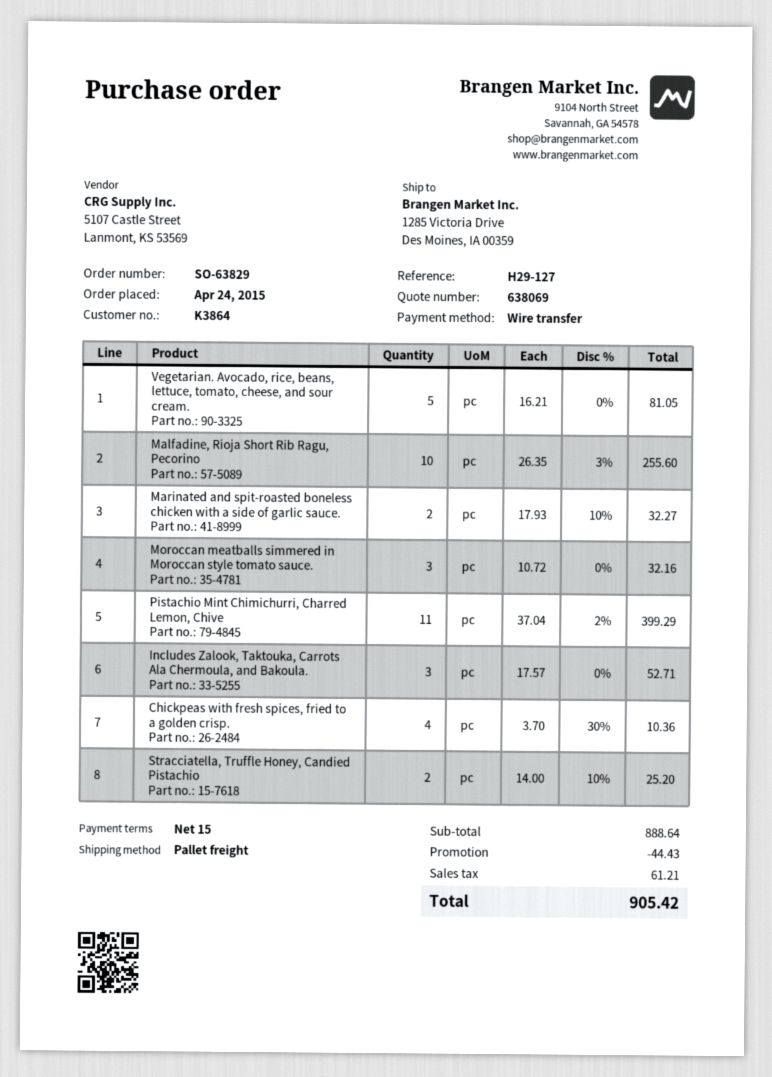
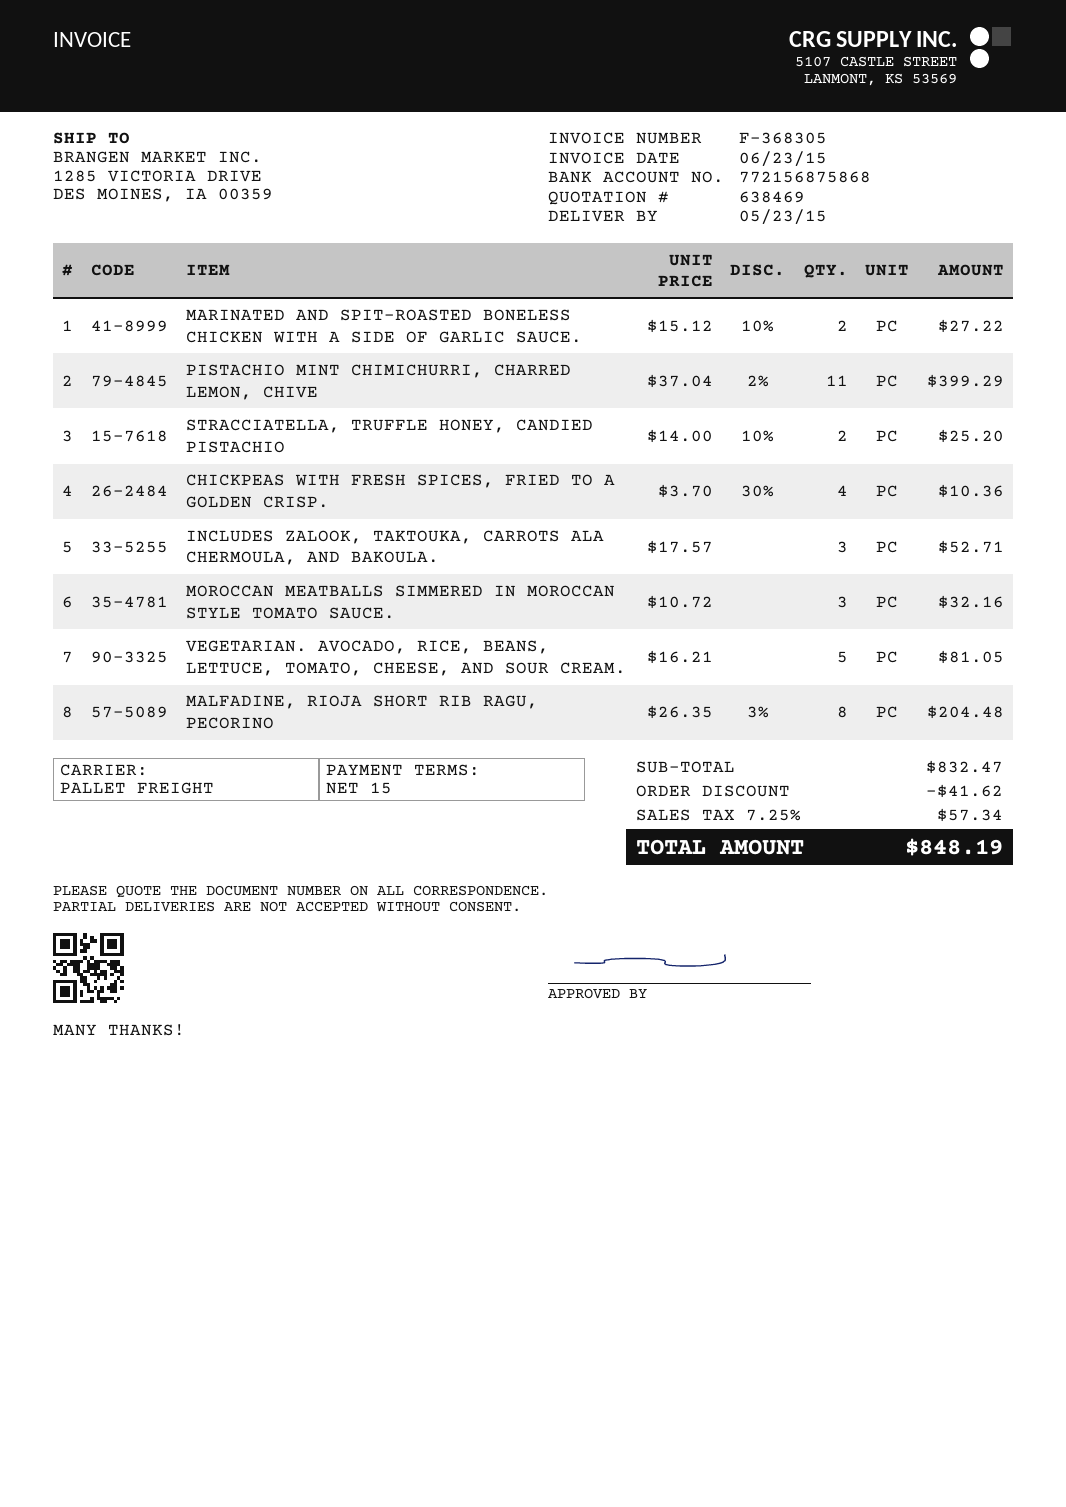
quote number: 638069 -> 638469
Malfadine, Rioja Short Rib Ragu, Pecorino: 10 x 26.35 - 3% = 255.60 -> 8 x 26.35 - 3% = 204.48
Marinated and spit-roasted boneless chicken with a side of garlic sauce.: 2 x 17.93 - 10% = 32.27 -> 2 x 15.12 - 10% = 27.22
subtotal: 888.64 -> 832.47
discount: 44.43 -> 41.62
tax: 61.21 -> 57.34
total: 905.42 -> 848.19

